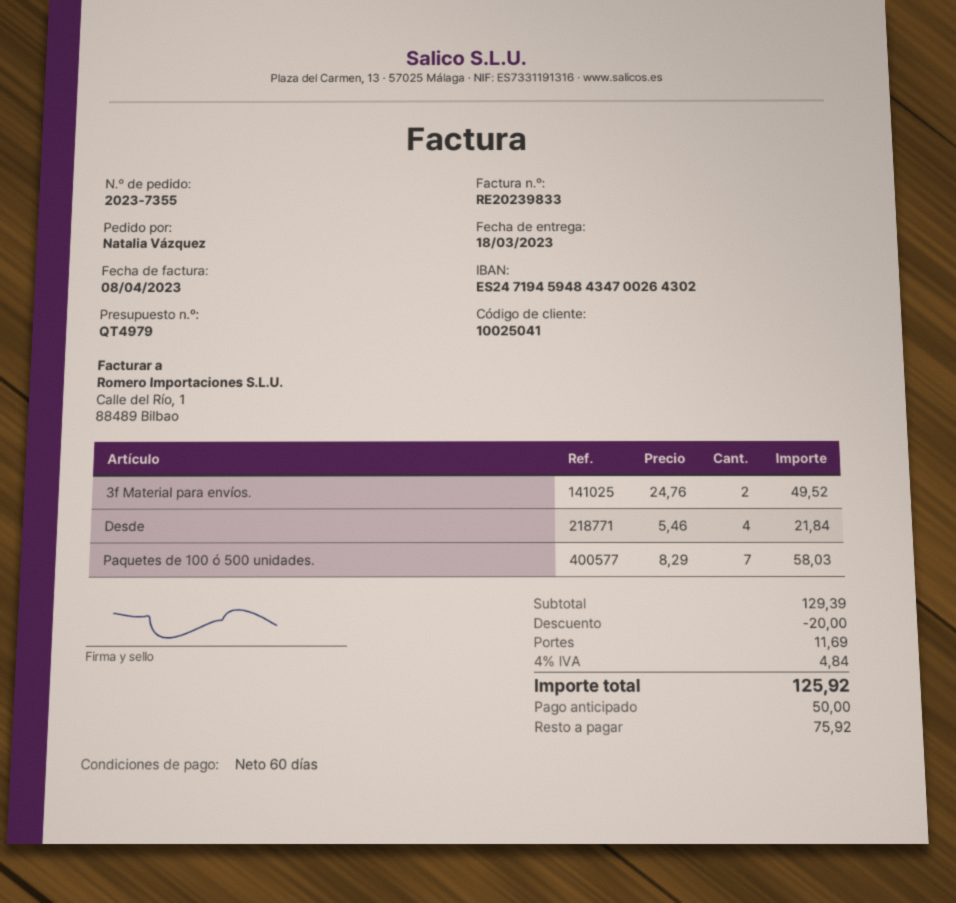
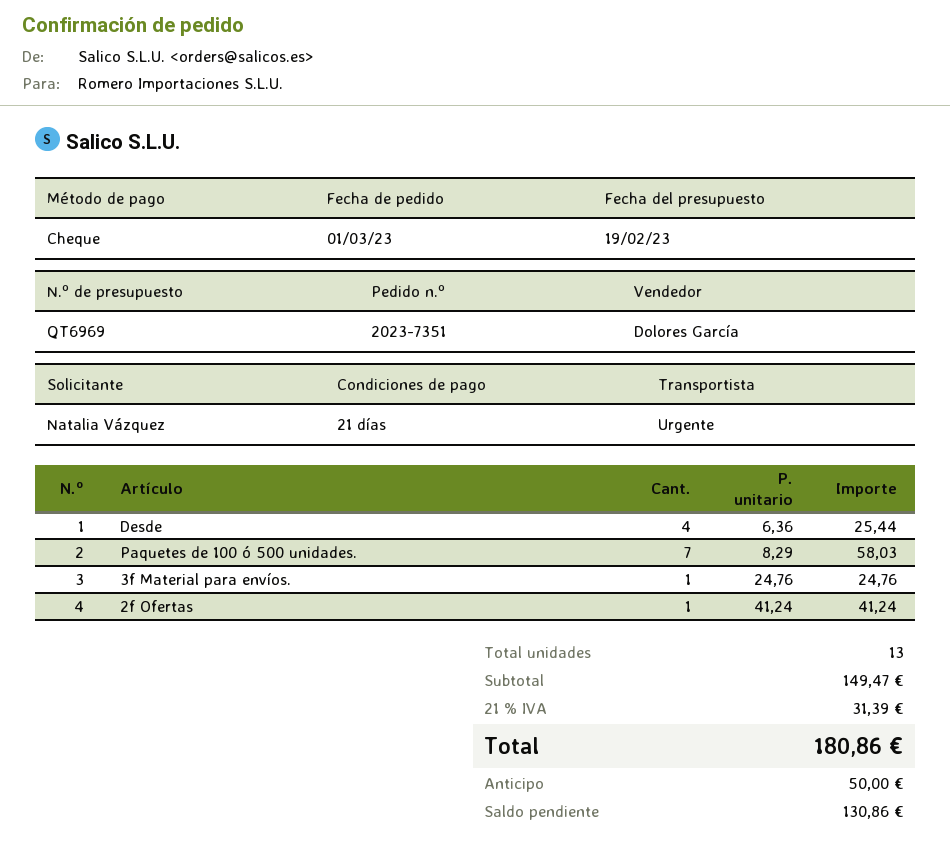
quote number: QT4979 -> QT6969
order number: 2023-7355 -> 2023-7351
payment terms: 60 days -> 21 days
3f Material para envíos.: 2 x 24.76 = 49.52 -> 1 x 24.76 = 24.76
Desde: 4 x 5.46 = 21.84 -> 4 x 6.36 = 25.44
2f Ofertas: none -> 1 x 41.24 = 41.24
subtotal: 129.39 -> 149.47
discount: 20.00 -> none
shipping: 11.69 -> none
tax: 4% = 4.84 -> 21% = 31.39
total: 125.92 -> 180.86
balance: 75.92 -> 130.86

